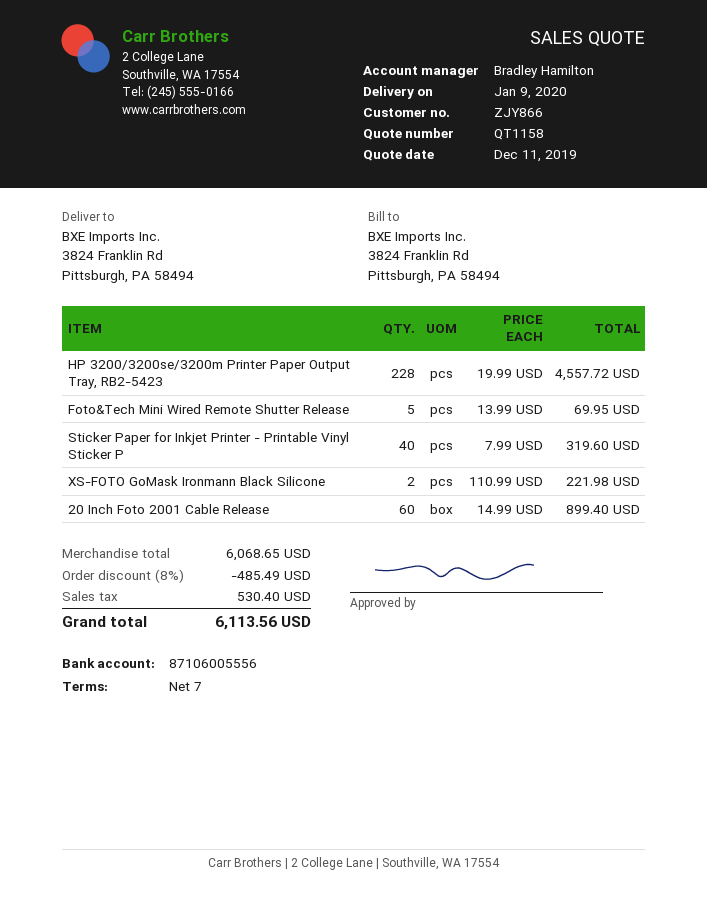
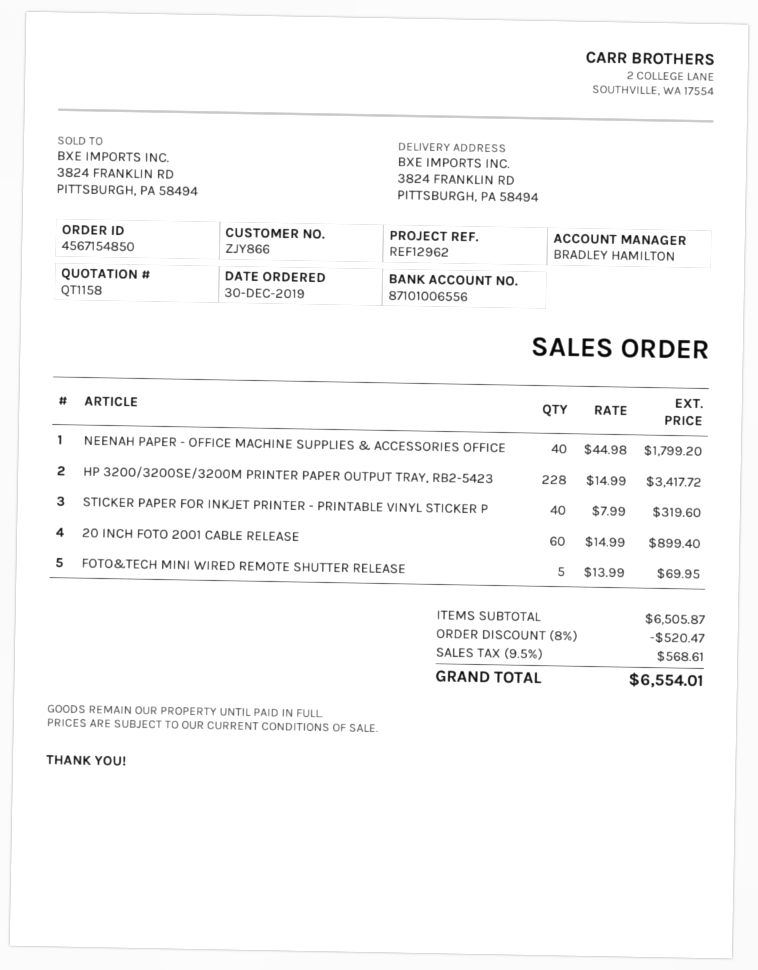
bank account: 87106005556 -> 87101006556
HP 3200/3200se/3200m Printer Paper Output Tray, RB2-5423: 228 x 19.99 = 4557.72 -> 228 x 14.99 = 3417.72
XS-FOTO GoMask Ironmann Black Silicone: 2 x 110.99 = 221.98 -> none
NEENAH PAPER - OFFICE MACHINE SUPPLIES & ACCESSORIES OFFICE: none -> 40 x 44.98 = 1799.20
subtotal: 6068.65 -> 6505.87
discount: 8% = 485.49 -> 8% = 520.47
tax: 530.40 -> 568.61
total: 6113.56 -> 6554.01

